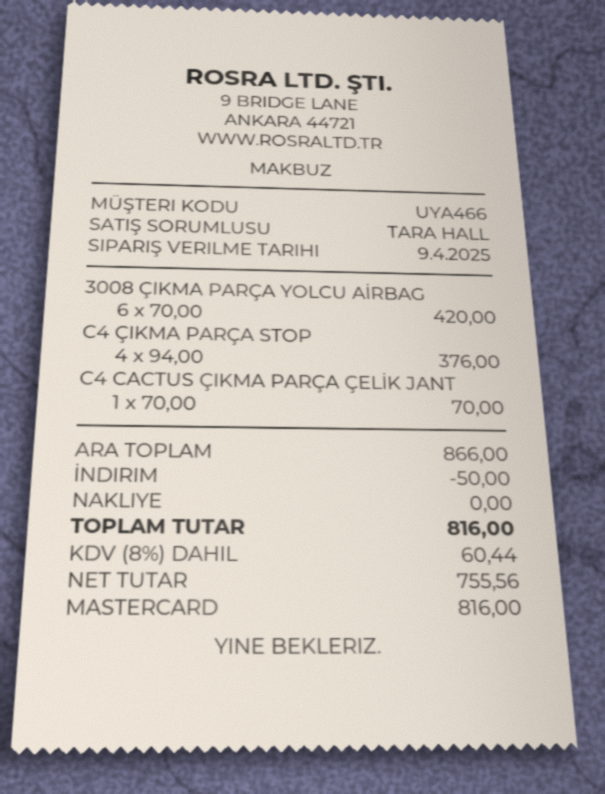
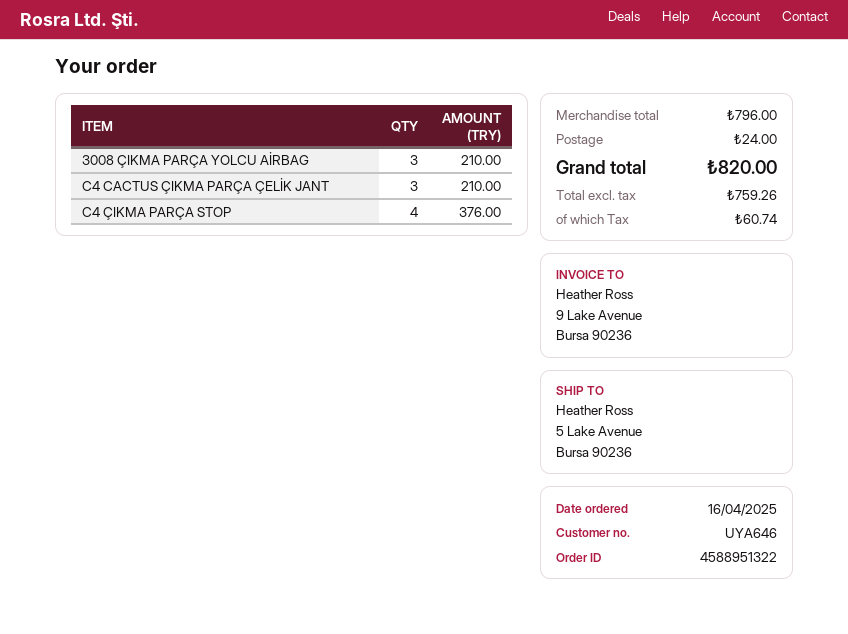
order date: 2025-04-09 -> 2025-04-16
customer number: UYA466 -> UYA646
3008 ÇIKMA PARÇA YOLCU AİRBAG: 6 for 420.00 -> 3 for 210.00
C4 CACTUS ÇIKMA PARÇA ÇELİK JANT: 1 for 70.00 -> 3 for 210.00
subtotal: 866.00 -> 796.00
discount: 50.00 -> none
shipping: 0.00 -> 24.00
net: 755.56 -> 759.26
tax: 60.44 -> 60.74
total: 816.00 -> 820.00

